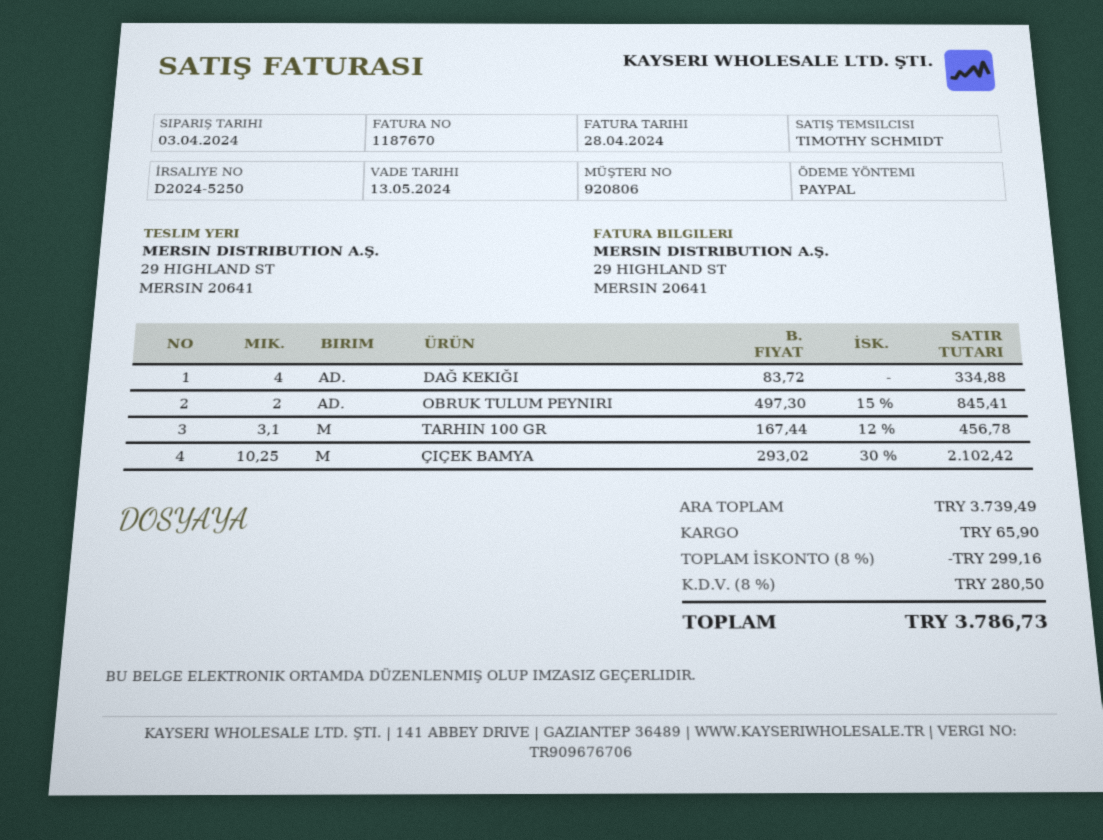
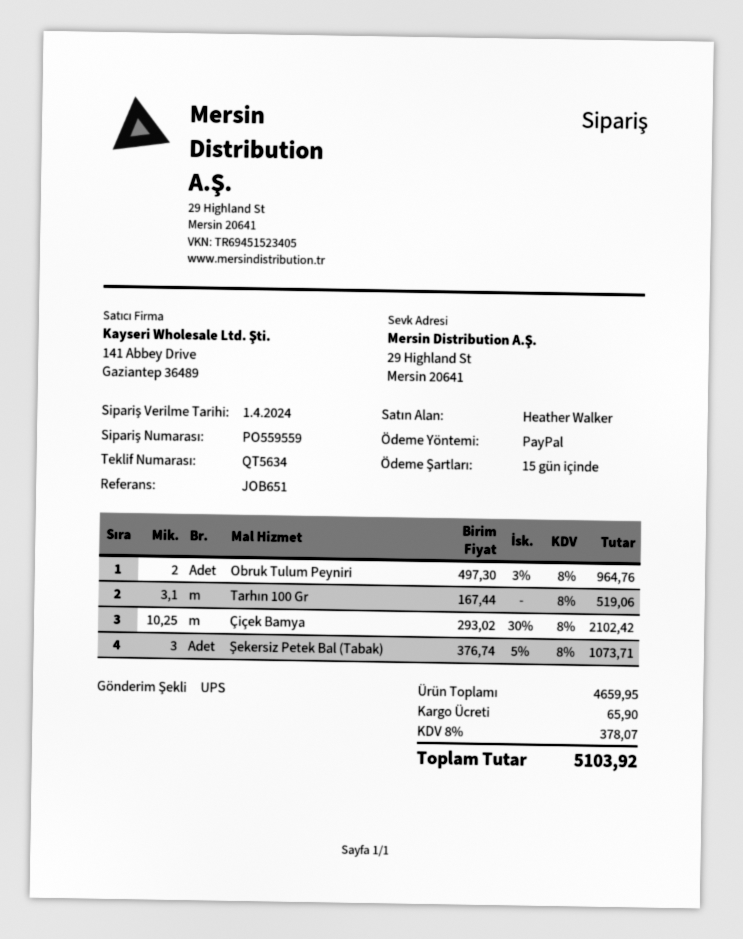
order date: 2024-04-03 -> 2024-04-01
DAĞ KEKIĞI: 4 x 83.72 = 334.88 -> none
OBRUK TULUM PEYNIRI: 2 x 497.30 - 15% = 845.41 -> 2 x 497.30 - 3% = 964.76
TARHIN 100 GR: 3.1 x 167.44 - 12% = 456.78 -> 3.1 x 167.44 = 519.06
Şekersiz Petek Bal (Tabak): none -> 3 x 376.74 - 5% = 1073.71
subtotal: 3739.49 -> 4659.95
discount: 8% = 299.16 -> none
tax: 8% = 280.50 -> 8% = 378.07
total: 3786.73 -> 5103.92

